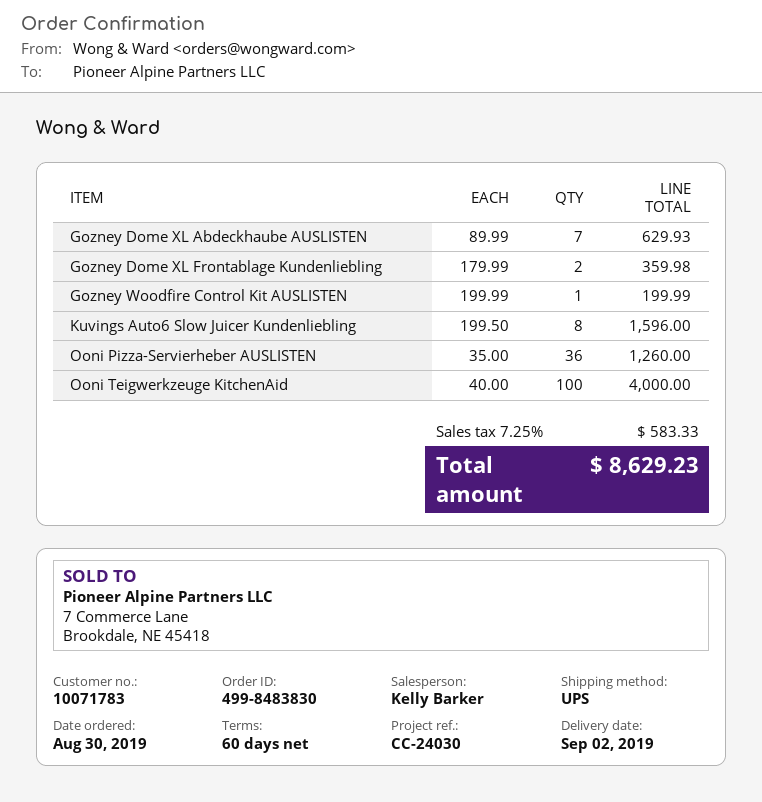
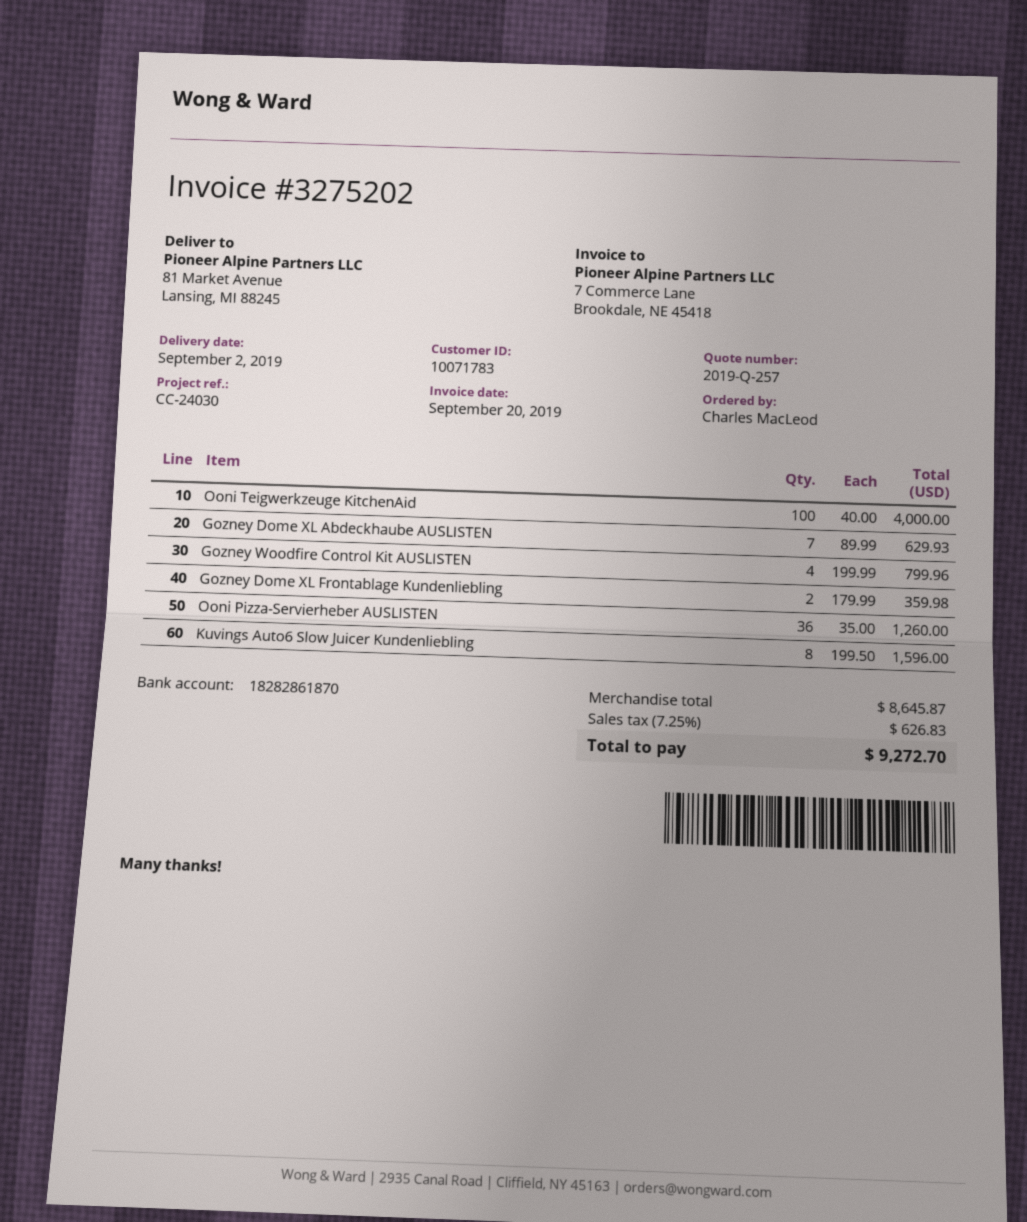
Gozney Woodfire Control Kit AUSLISTEN: 1 x 199.99 = 199.99 -> 4 x 199.99 = 799.96
tax: 7.25% = 583.33 -> 7.25% = 626.83
total: 8629.23 -> 9272.70

